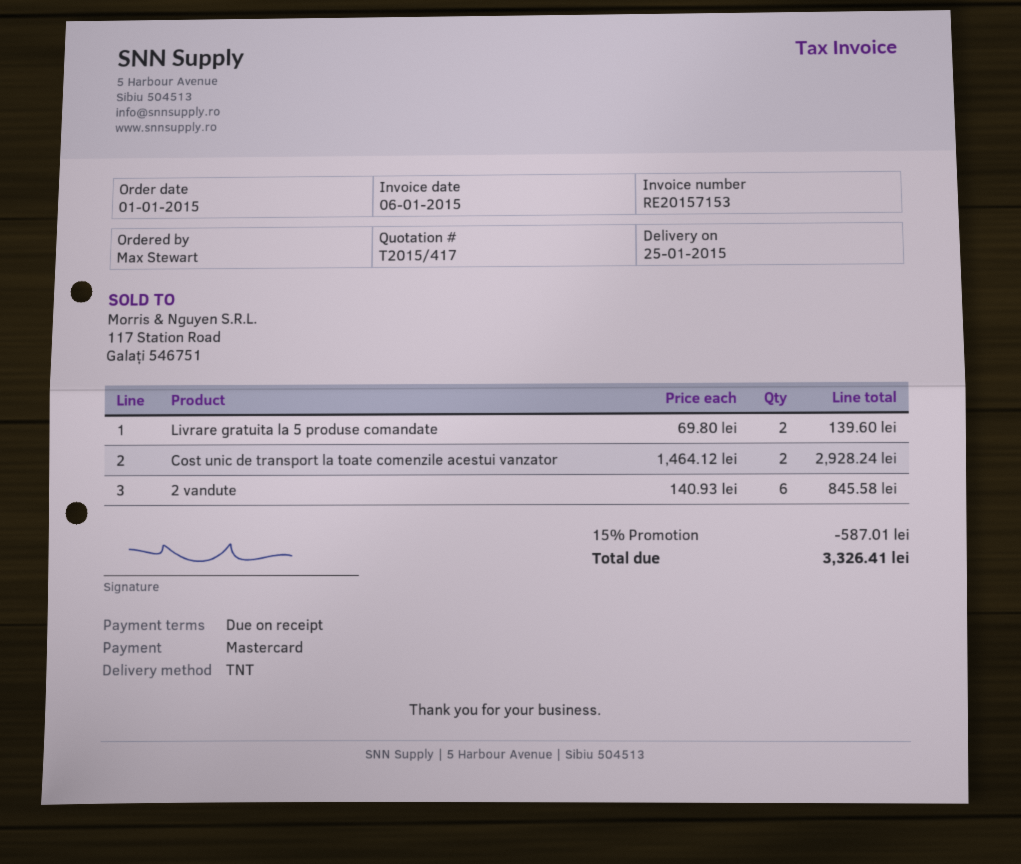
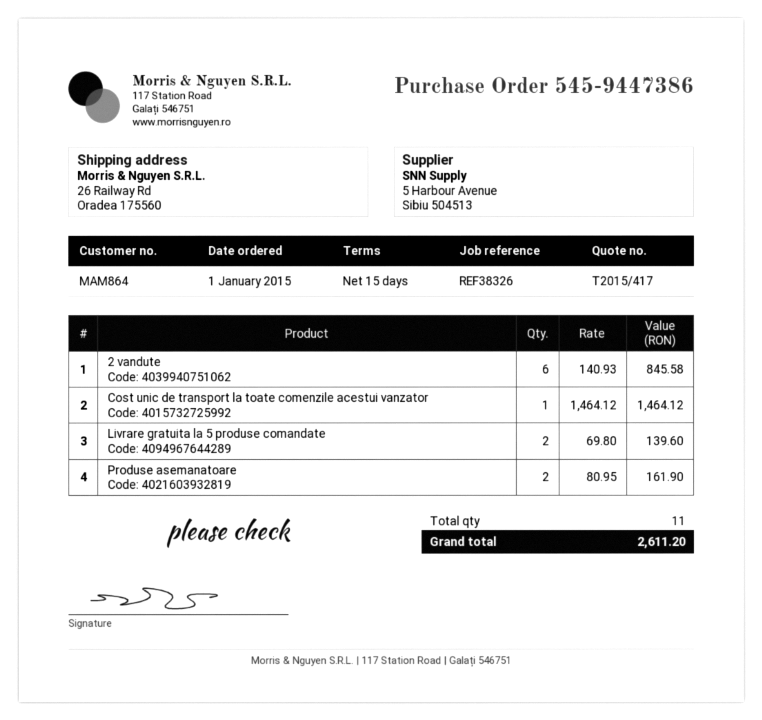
payment terms: on receipt -> 15 days
Cost unic de transport la toate comenzile acestui vanzator: 2 x 1464.12 = 2928.24 -> 1 x 1464.12 = 1464.12
Produse asemanatoare: none -> 2 x 80.95 = 161.90
discount: 15% = 587.01 -> none
total: 3326.41 -> 2611.20

